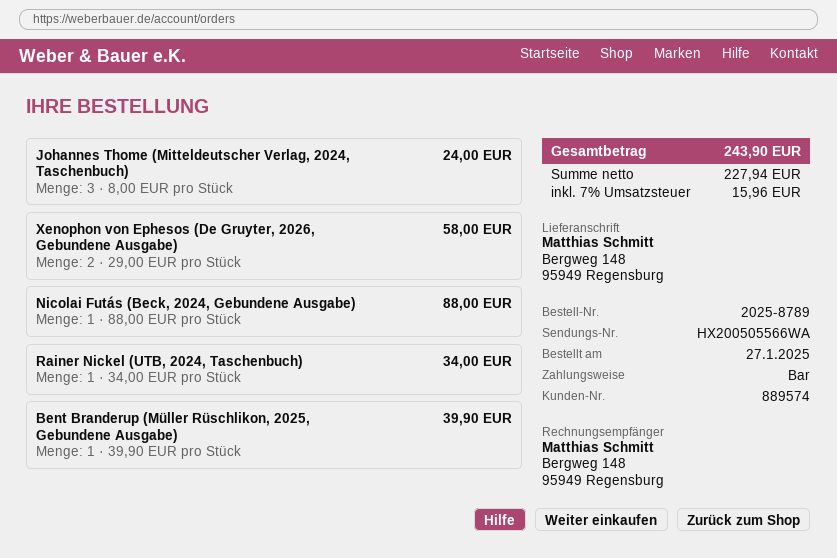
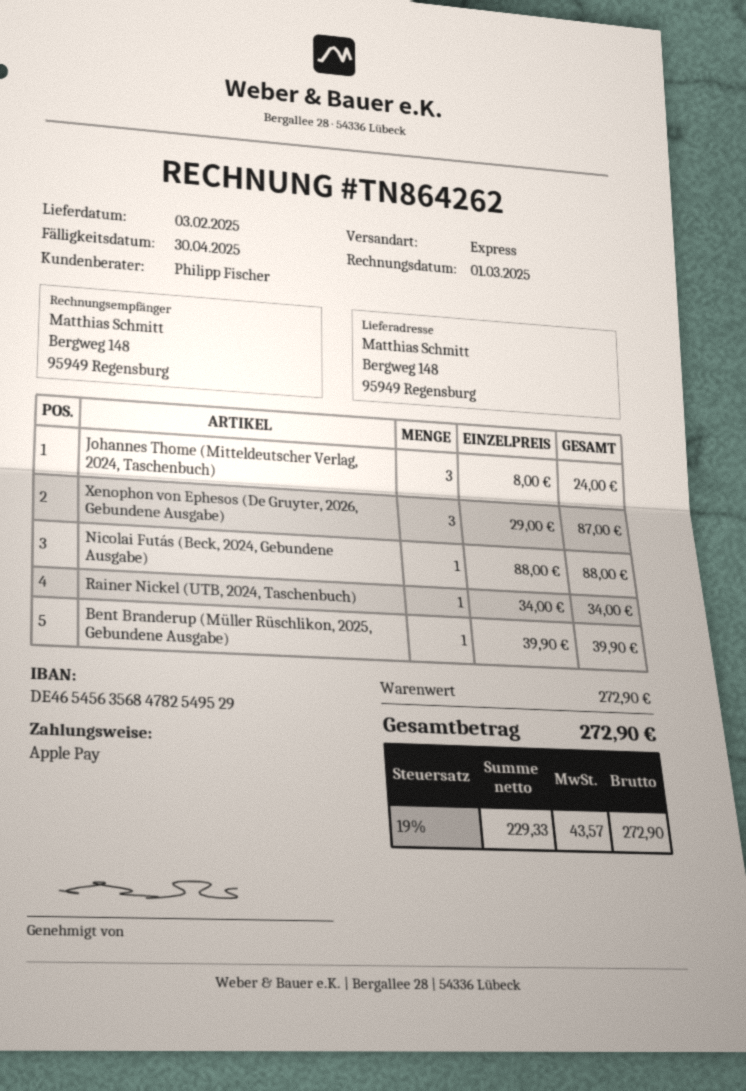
payment method: cash -> Apple Pay
Xenophon von Ephesos (De Gruyter, 2026, Gebundene Ausgabe): 2 x 29.00 = 58.00 -> 3 x 29.00 = 87.00
net: 227.94 -> 229.33
tax: 7% = 15.96 -> 19% = 43.57
total: 243.90 -> 272.90

